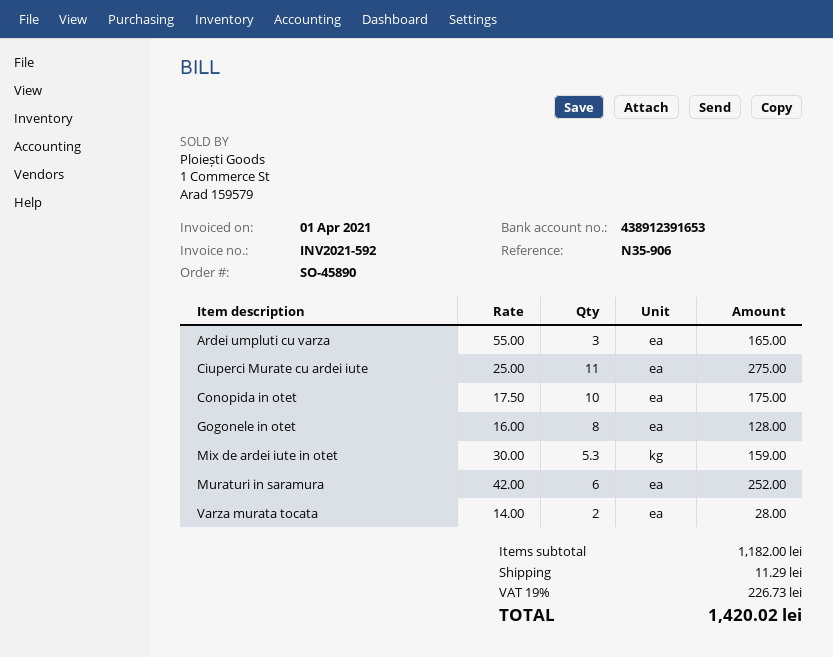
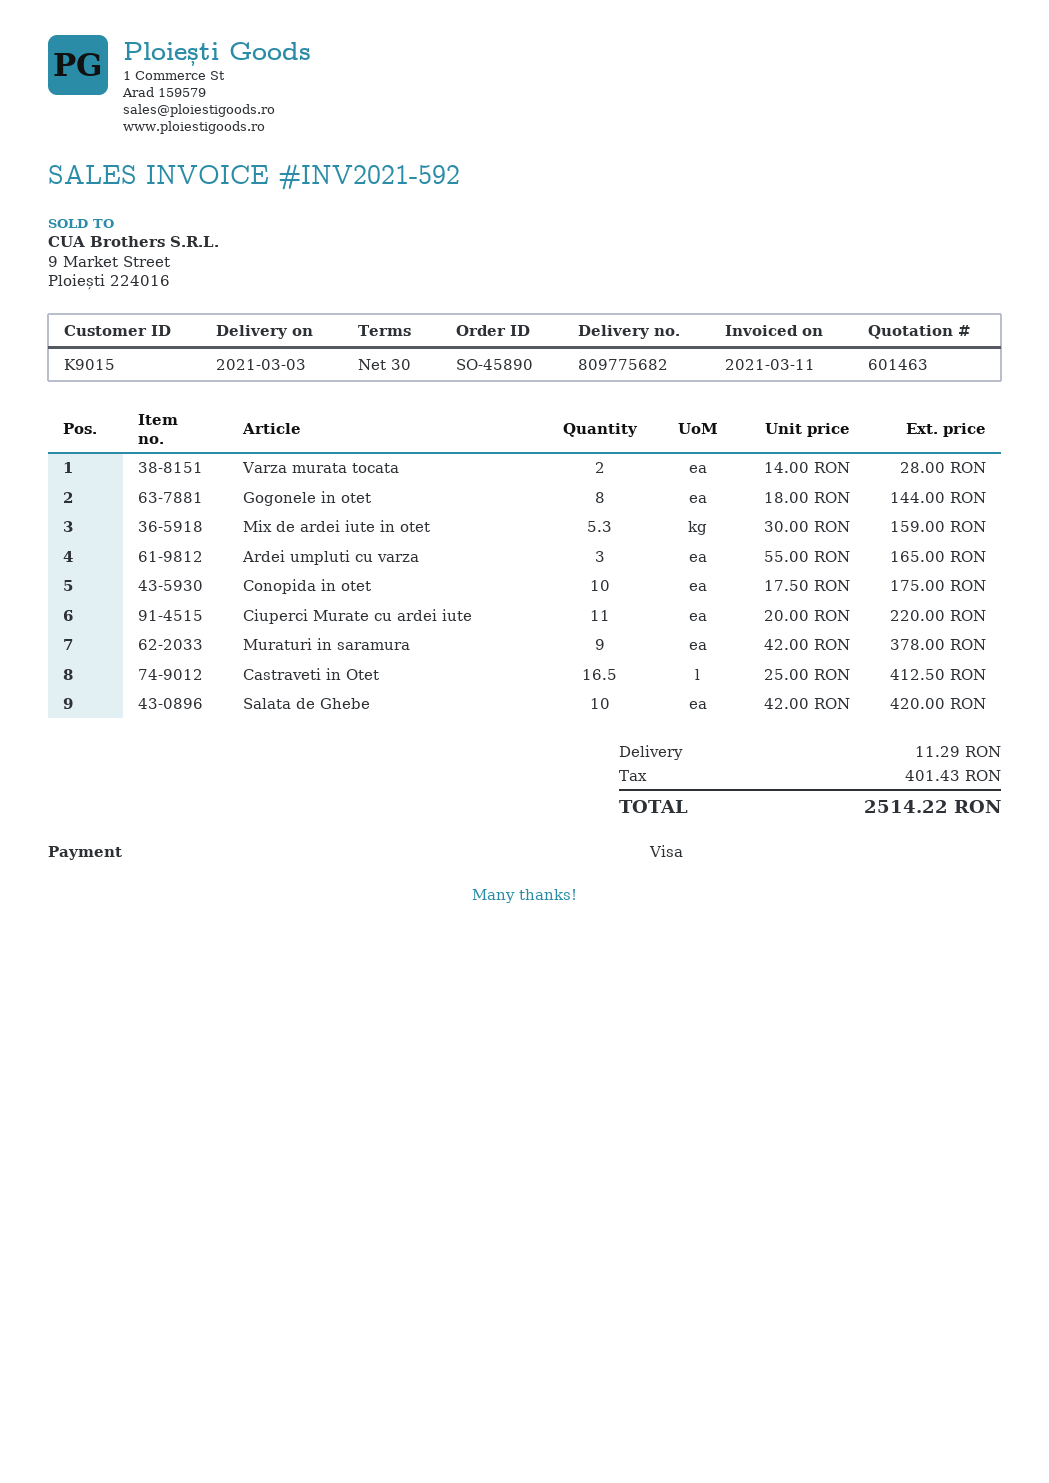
invoice date: 2021-04-01 -> 2021-03-11
Ciuperci Murate cu ardei iute: 11 x 25.00 = 275.00 -> 11 x 20.00 = 220.00
Gogonele in otet: 8 x 16.00 = 128.00 -> 8 x 18.00 = 144.00
Muraturi in saramura: 6 x 42.00 = 252.00 -> 9 x 42.00 = 378.00
Castraveti in Otet: none -> 16.5 x 25.00 = 412.50
Salata de Ghebe: none -> 10 x 42.00 = 420.00
tax: 226.73 -> 401.43
total: 1420.02 -> 2514.22

